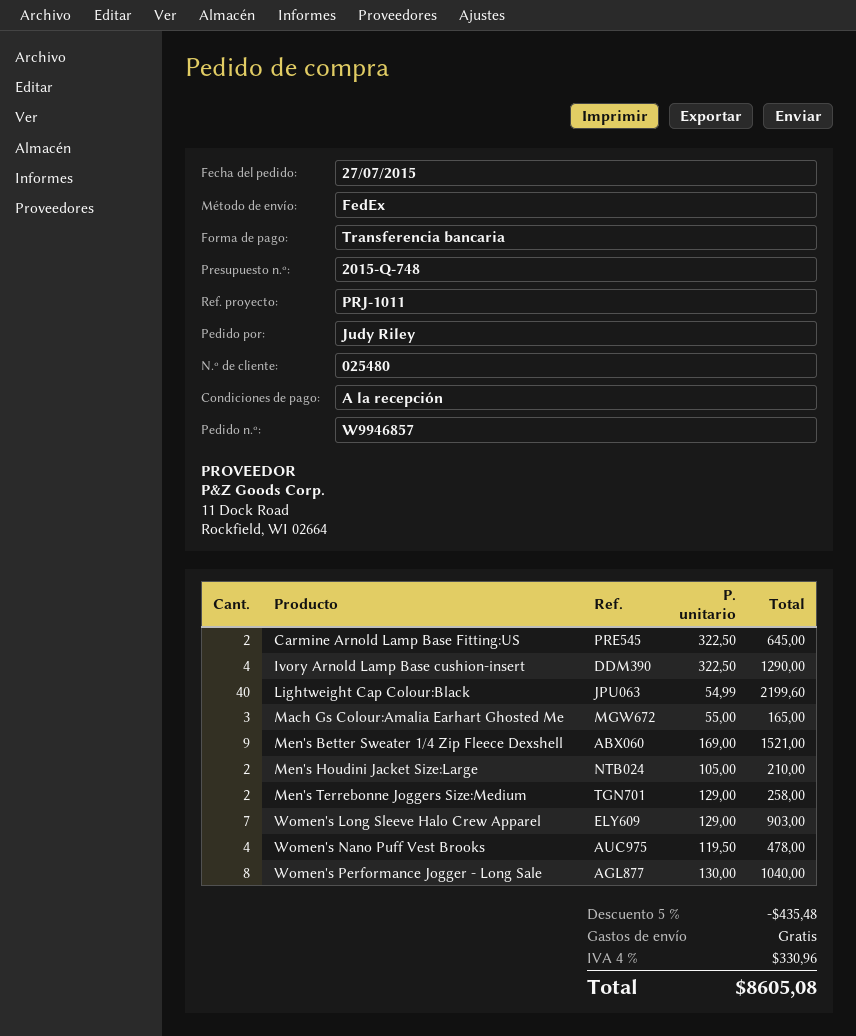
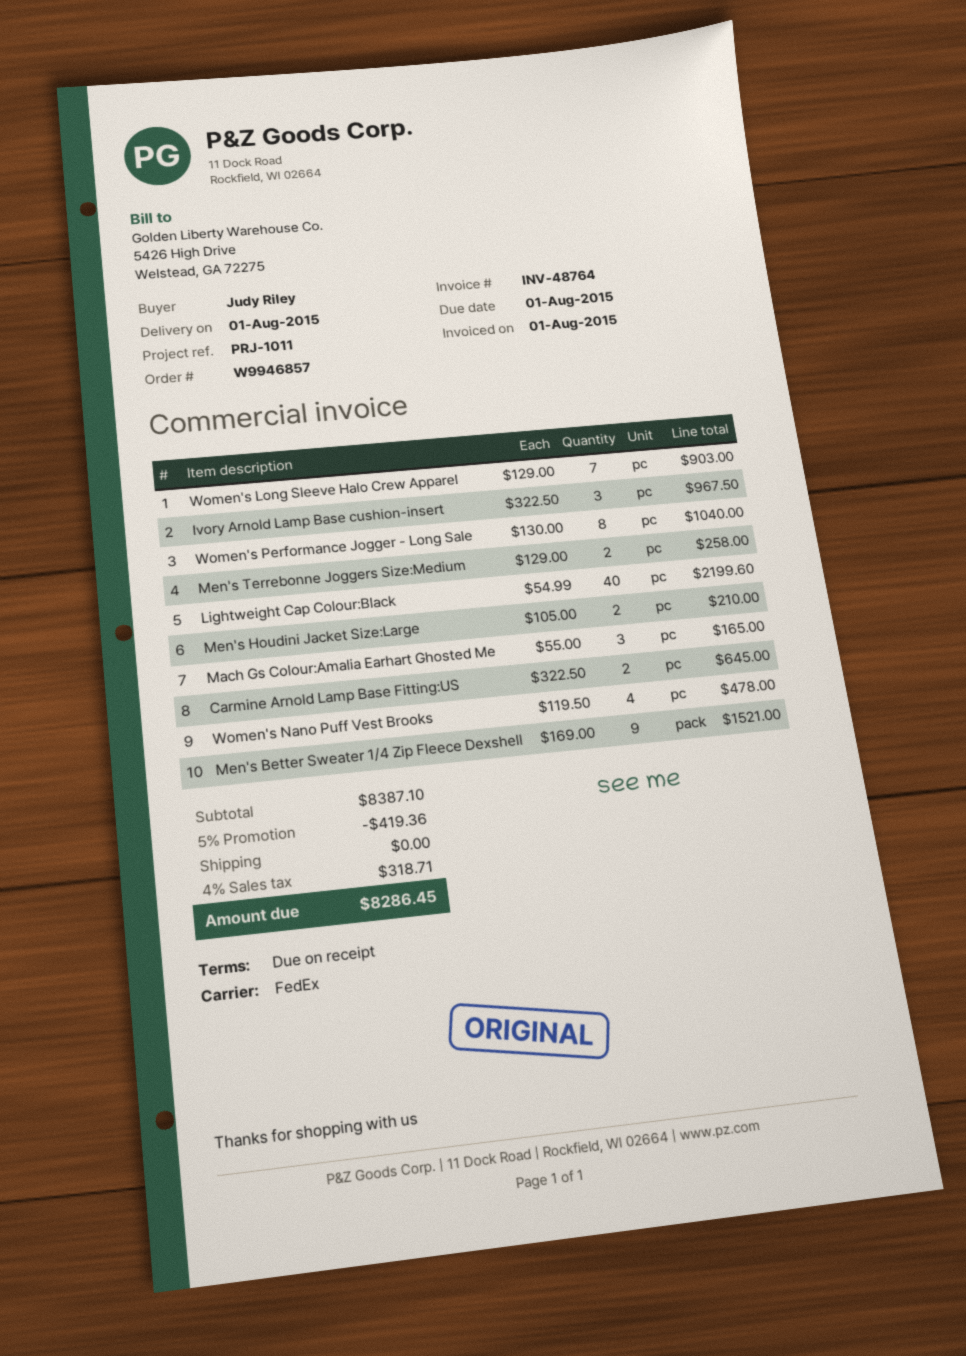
Ivory Arnold Lamp Base cushion-insert: 4 x 322.50 = 1290.00 -> 3 x 322.50 = 967.50
discount: 5% = 435.48 -> 5% = 419.36
tax: 4% = 330.96 -> 4% = 318.71
total: 8605.08 -> 8286.45

